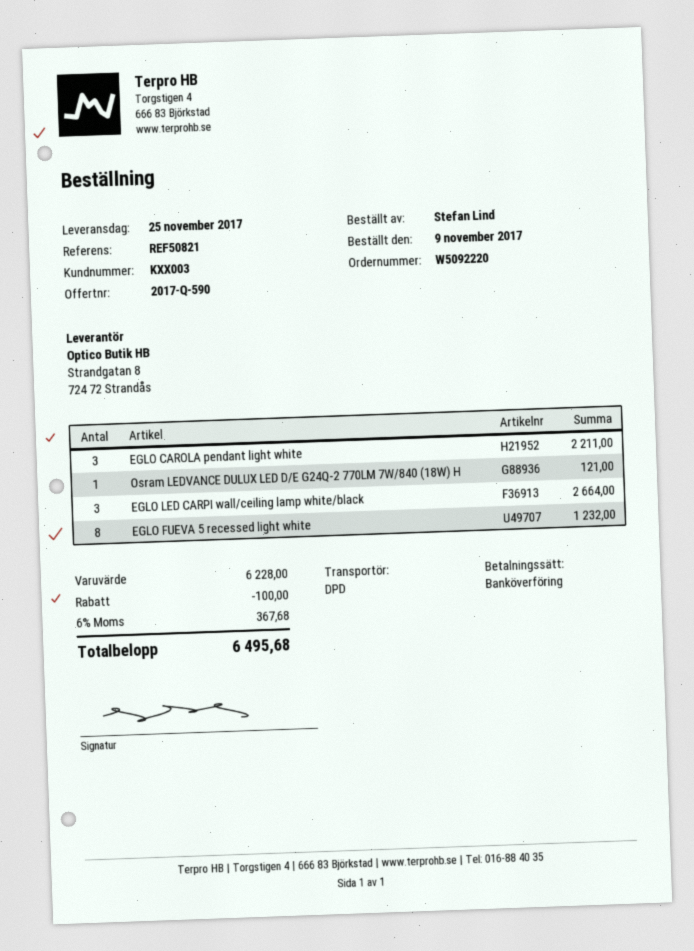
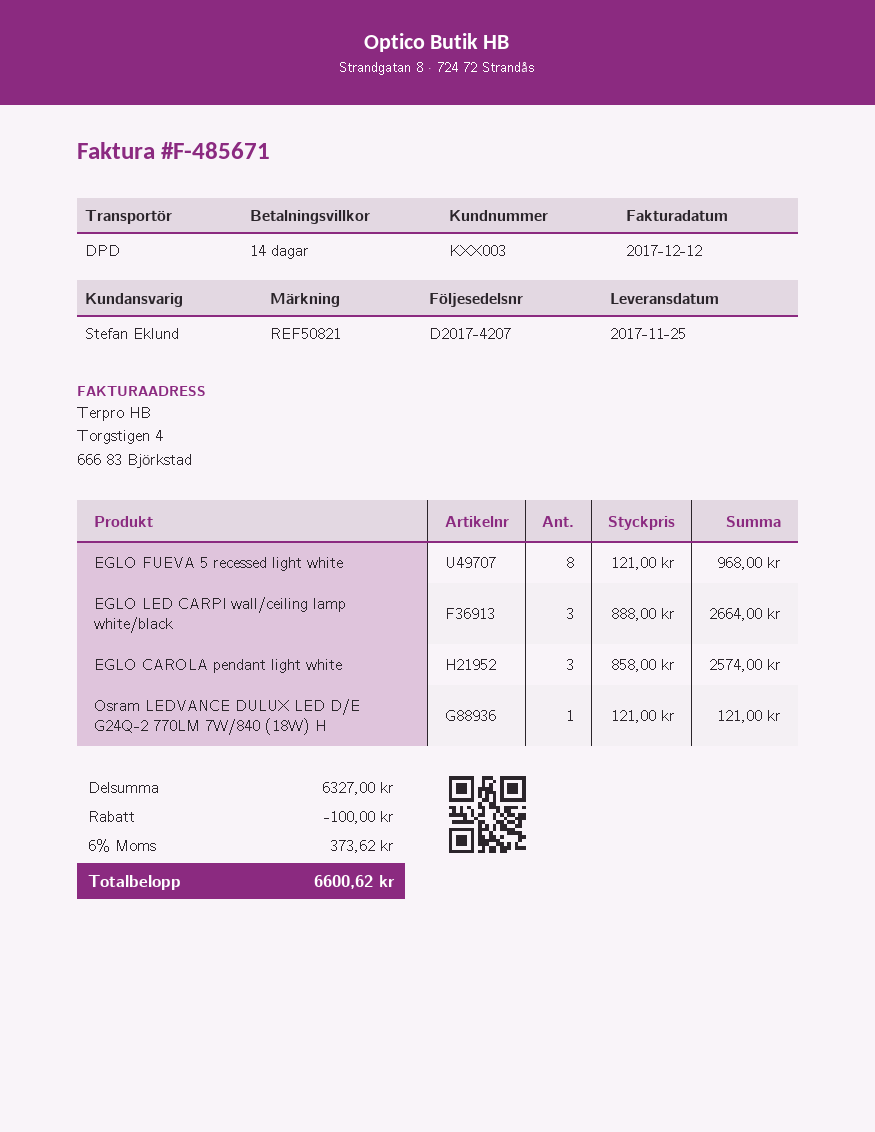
EGLO CAROLA pendant light white: 3 for 2211.00 -> 3 for 2574.00
EGLO FUEVA 5 recessed light white: 8 for 1232.00 -> 8 for 968.00
subtotal: 6228.00 -> 6327.00
tax: 6% = 367.68 -> 6% = 373.62
total: 6495.68 -> 6600.62

